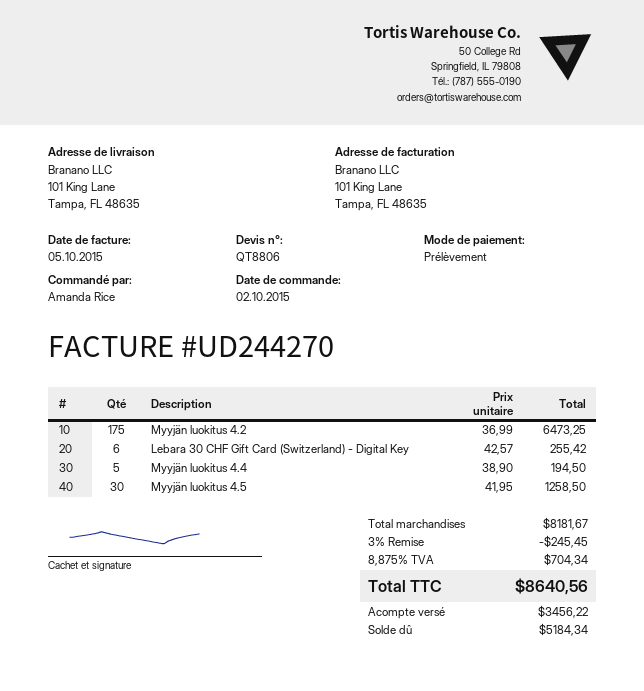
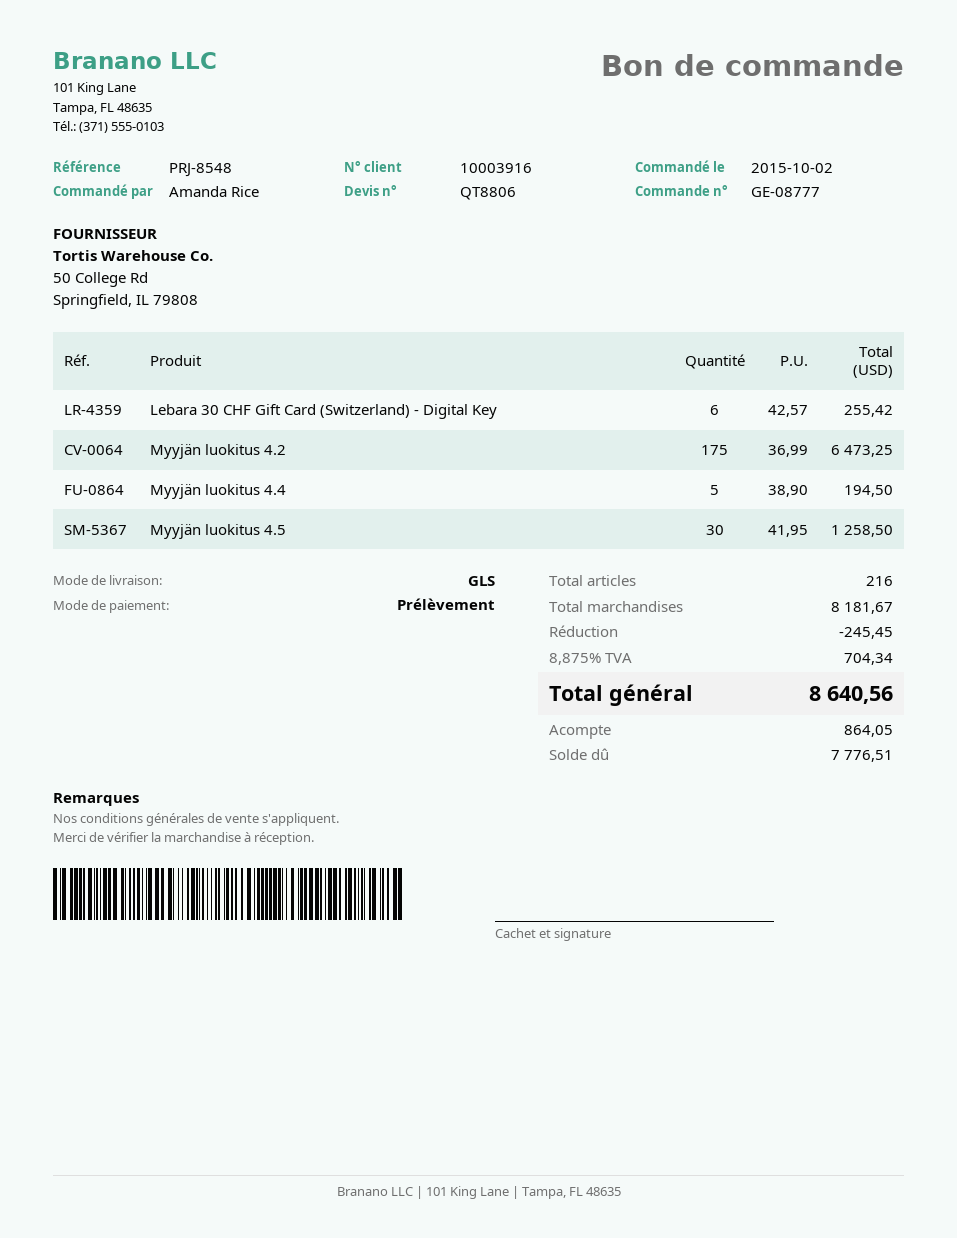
deposit: 3456.22 -> 864.05
balance: 5184.34 -> 7776.51

